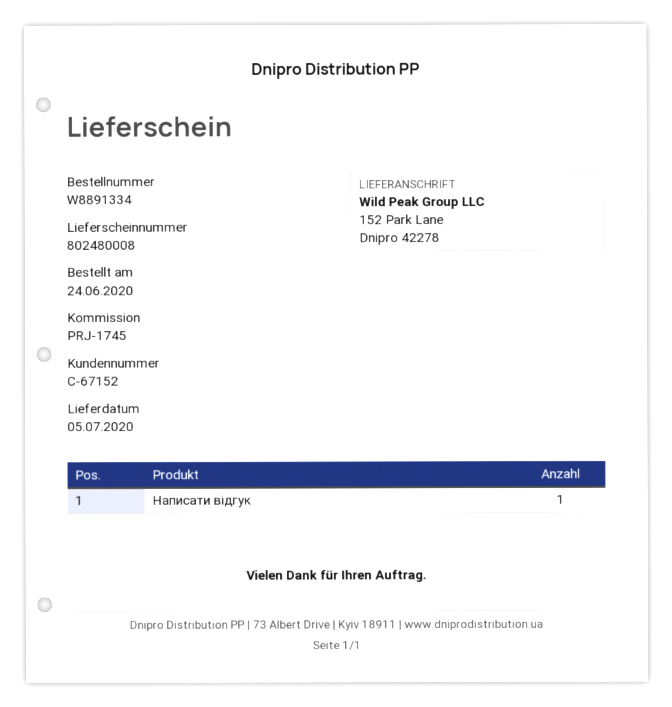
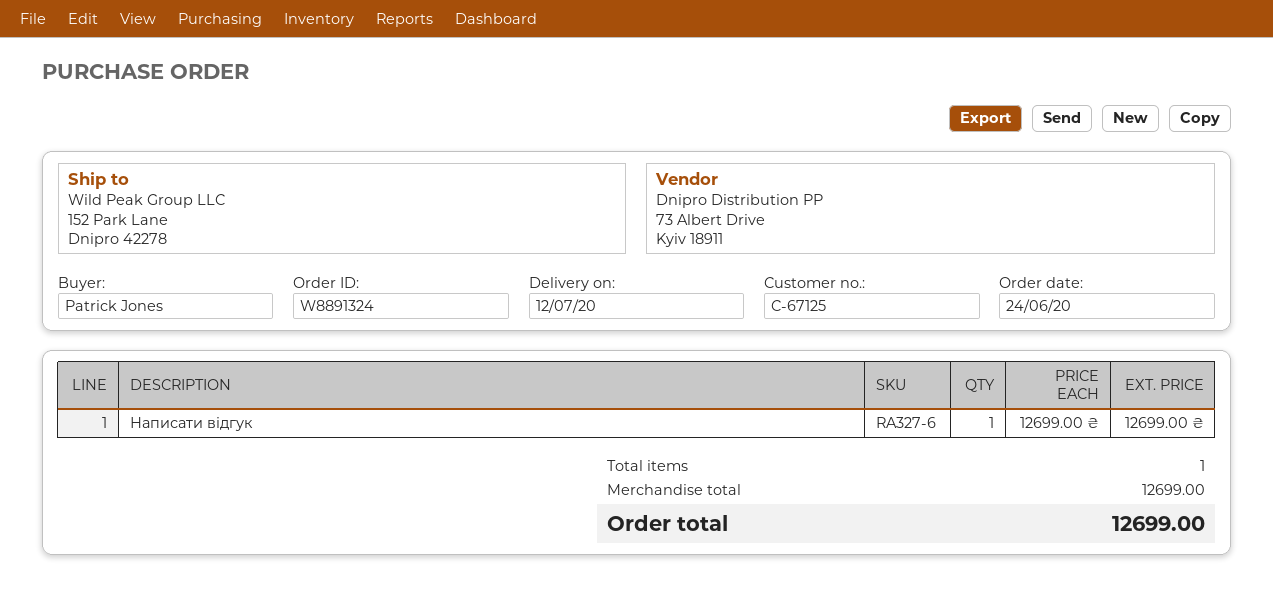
order number: W8891334 -> W8891324
delivery date: 2020-07-05 -> 2020-07-12
customer number: C-67152 -> C-67125

